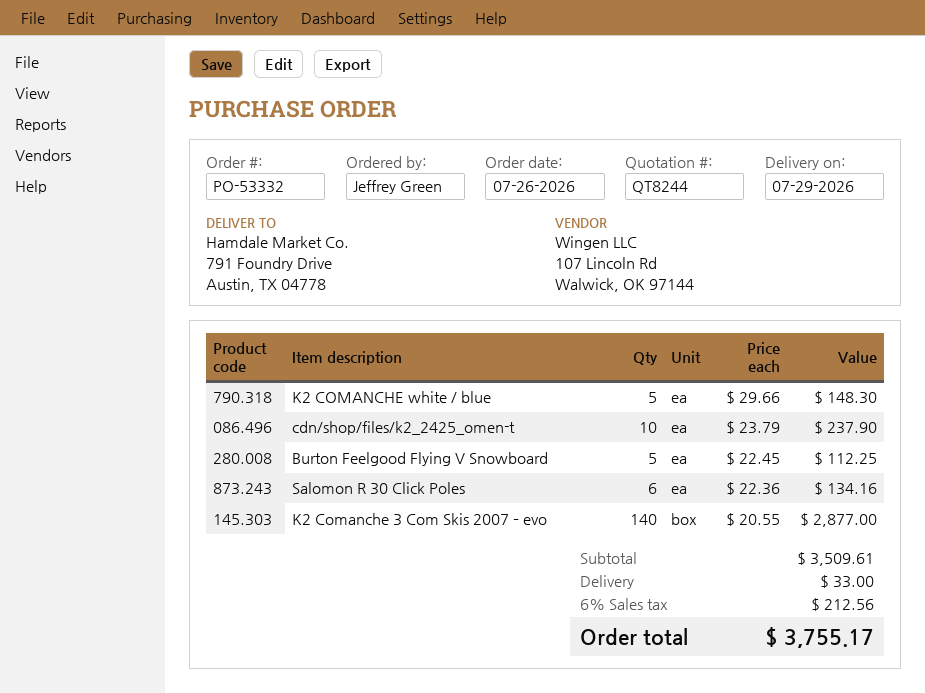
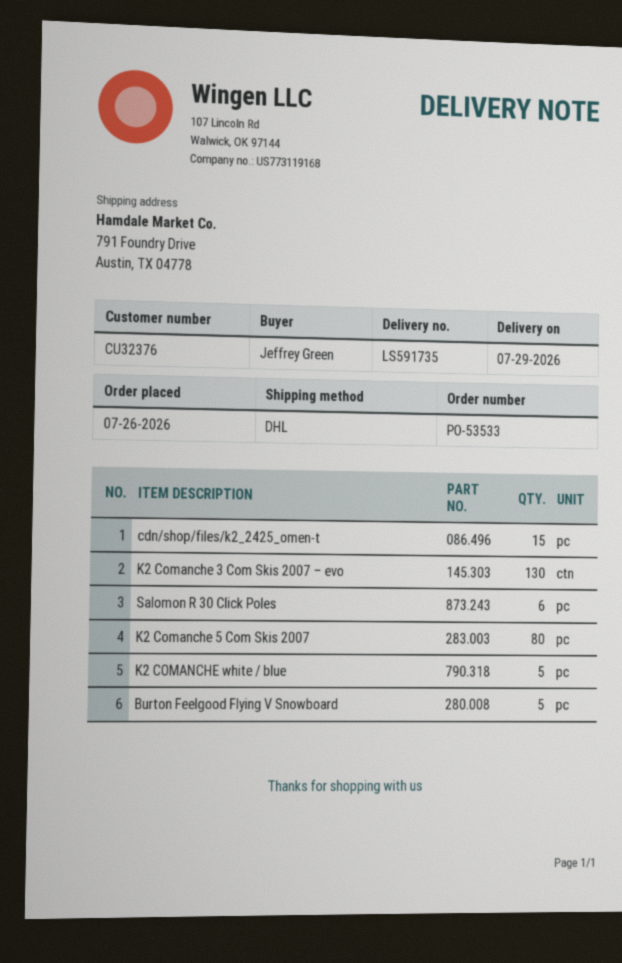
order number: PO-53332 -> PO-53533
cdn/shop/files/k2_2425_omen-t: 10 -> 15
K2 Comanche 3 Com Skis 2007 – evo: 140 -> 130
K2 Comanche 5 Com Skis 2007: none -> 80

